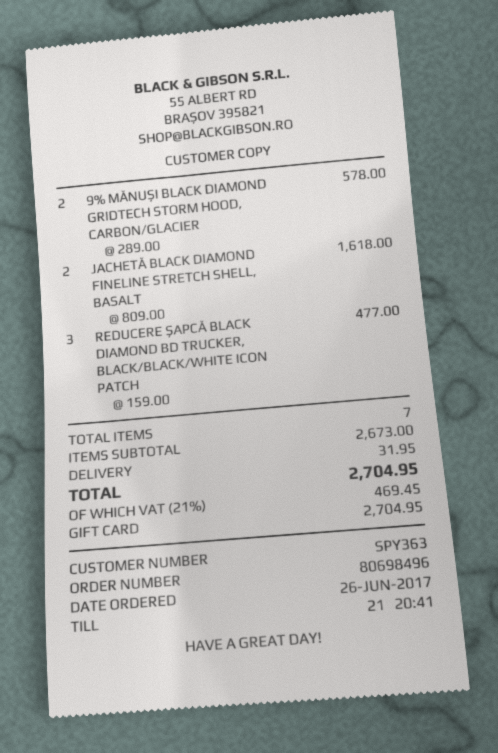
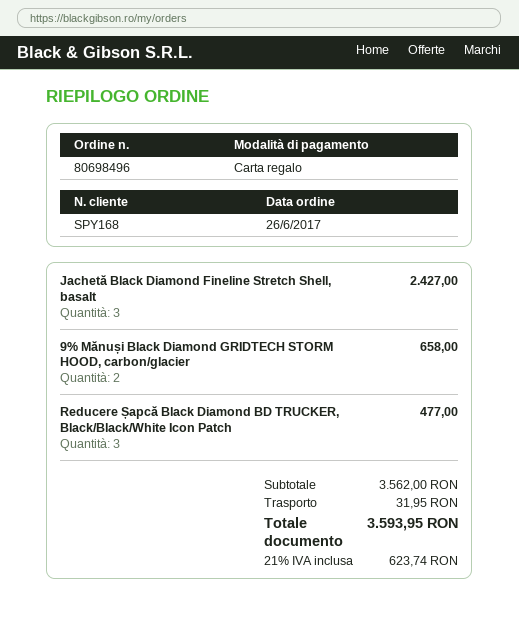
customer number: SPY363 -> SPY168
9% MĂNUȘI BLACK DIAMOND GRIDTECH STORM HOOD, CARBON/GLACIER: 2 for 578.00 -> 2 for 658.00
JACHETĂ BLACK DIAMOND FINELINE STRETCH SHELL, BASALT: 2 for 1618.00 -> 3 for 2427.00
subtotal: 2673.00 -> 3562.00
tax: 21% = 469.45 -> 21% = 623.74
total: 2704.95 -> 3593.95

